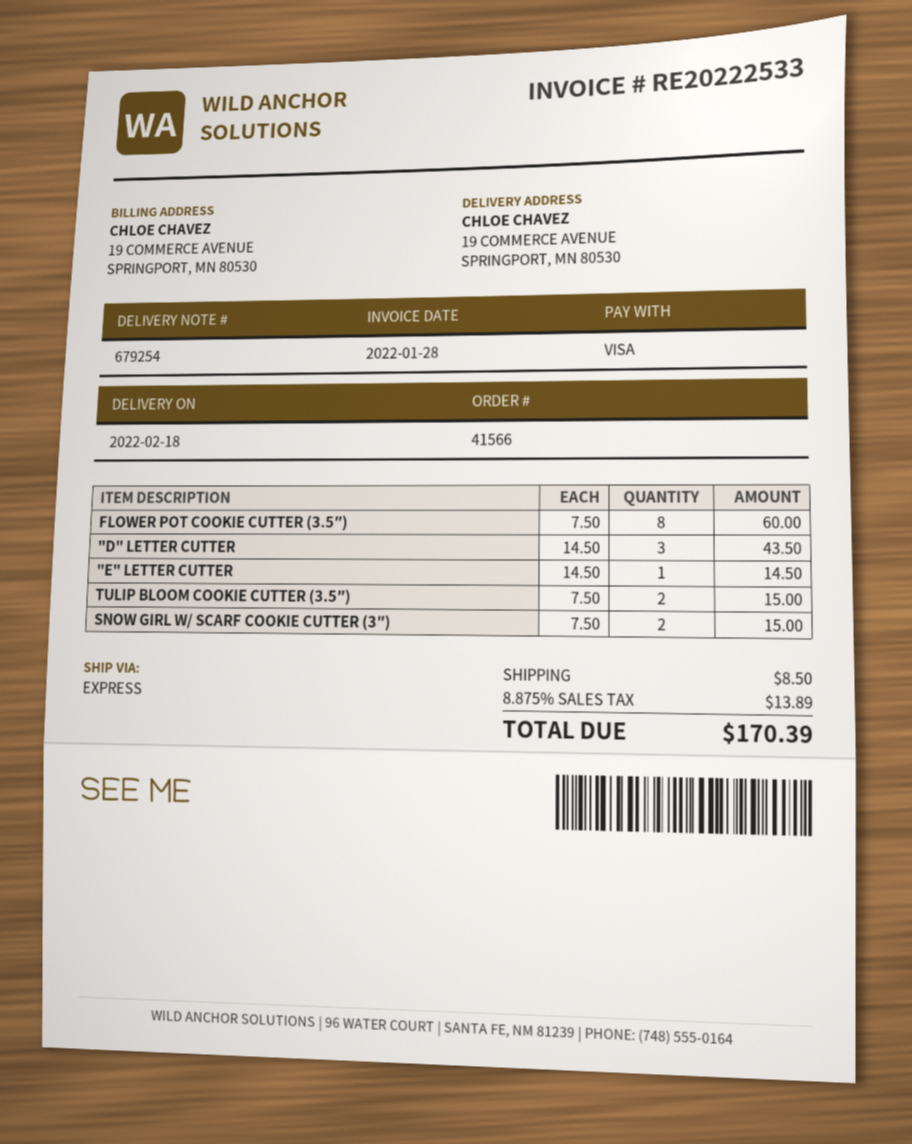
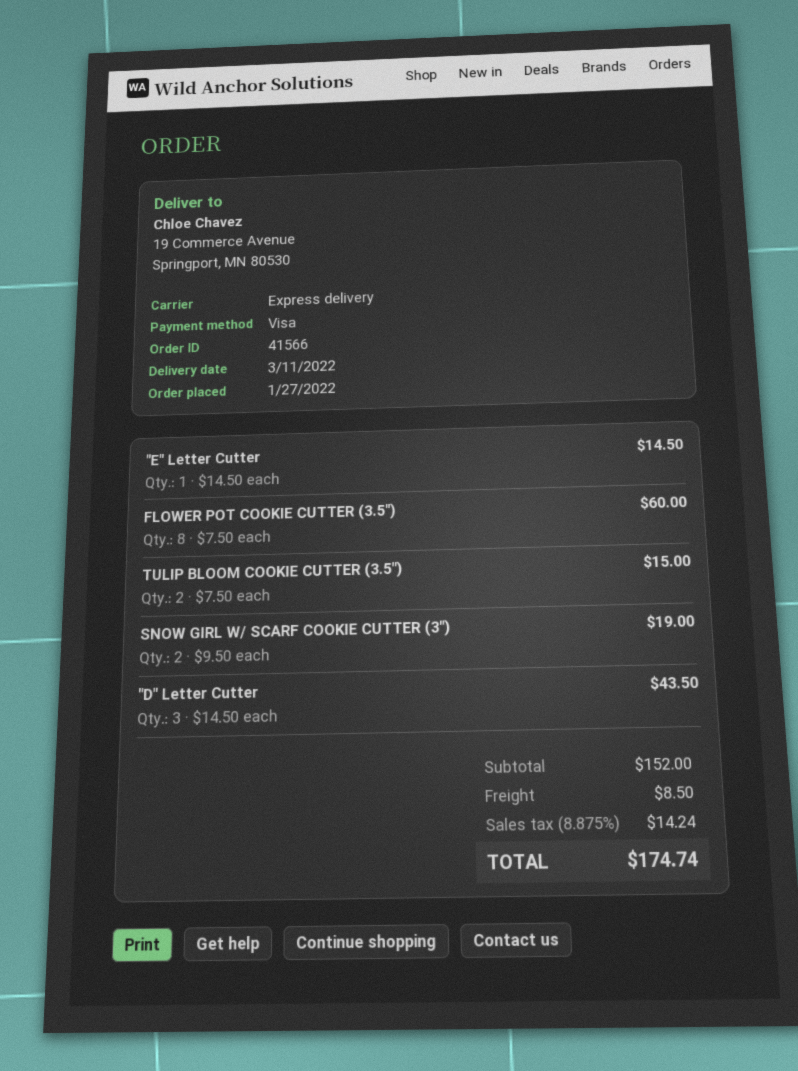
delivery date: 2022-02-18 -> 2022-03-11
SNOW GIRL W/ SCARF COOKIE CUTTER (3″): 2 x 7.50 = 15.00 -> 2 x 9.50 = 19.00
tax: 8.875% = 13.89 -> 8.875% = 14.24
total: 170.39 -> 174.74

